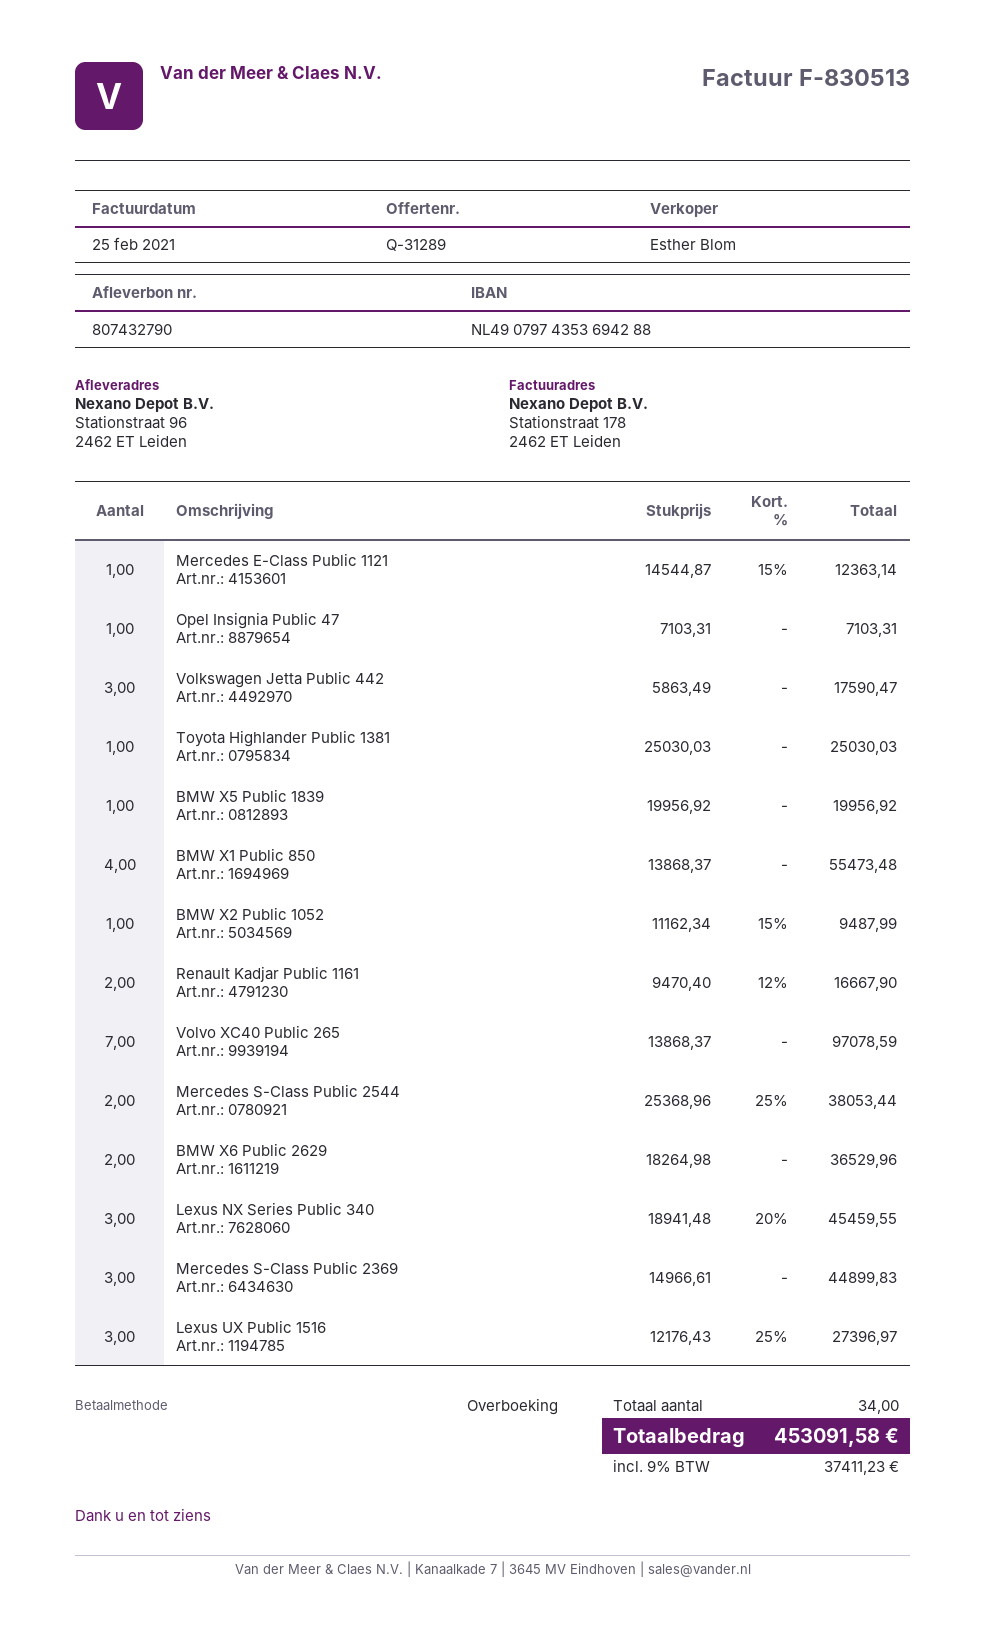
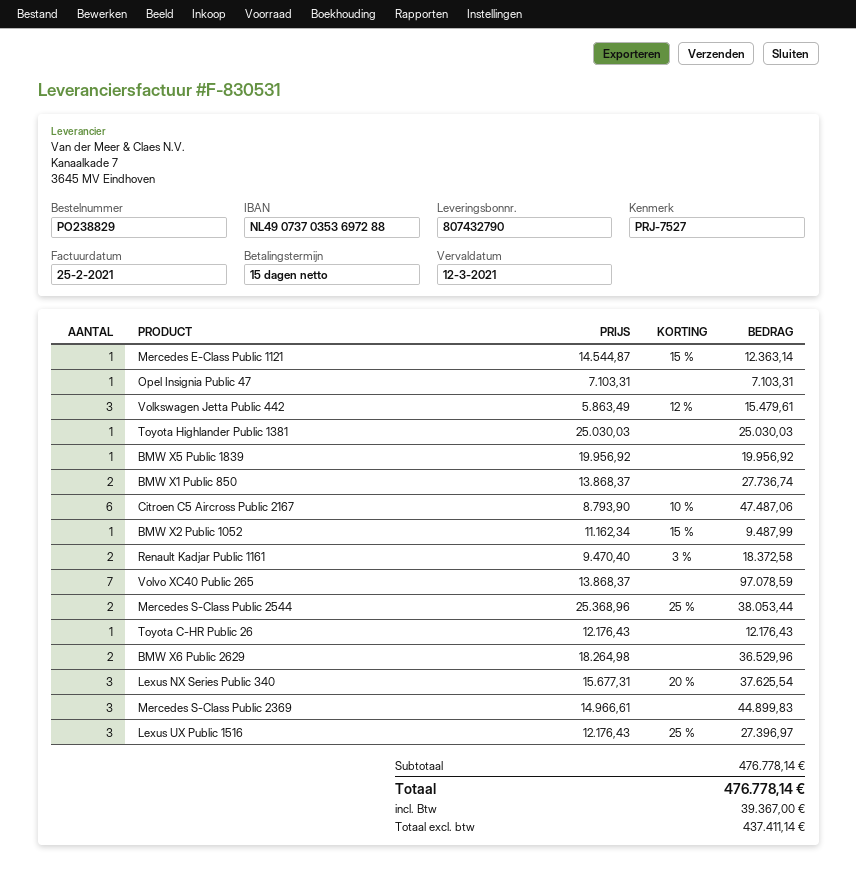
invoice number: F-830513 -> F-830531
bank account: NL4907974353694288 -> NL4907370353697288
Volkswagen Jetta Public 442: 3 x 5863.49 = 17590.47 -> 3 x 5863.49 - 12% = 15479.61
BMW X1 Public 850: 4 x 13868.37 = 55473.48 -> 2 x 13868.37 = 27736.74
Renault Kadjar Public 1161: 2 x 9470.40 - 12% = 16667.90 -> 2 x 9470.40 - 3% = 18372.58
Lexus NX Series Public 340: 3 x 18941.48 - 20% = 45459.55 -> 3 x 15677.31 - 20% = 37625.54
Citroen C5 Aircross Public 2167: none -> 6 x 8793.90 - 10% = 47487.06
Toyota C-HR Public 26: none -> 1 x 12176.43 = 12176.43
tax: 37411.23 -> 39367.00
total: 453091.58 -> 476778.14

